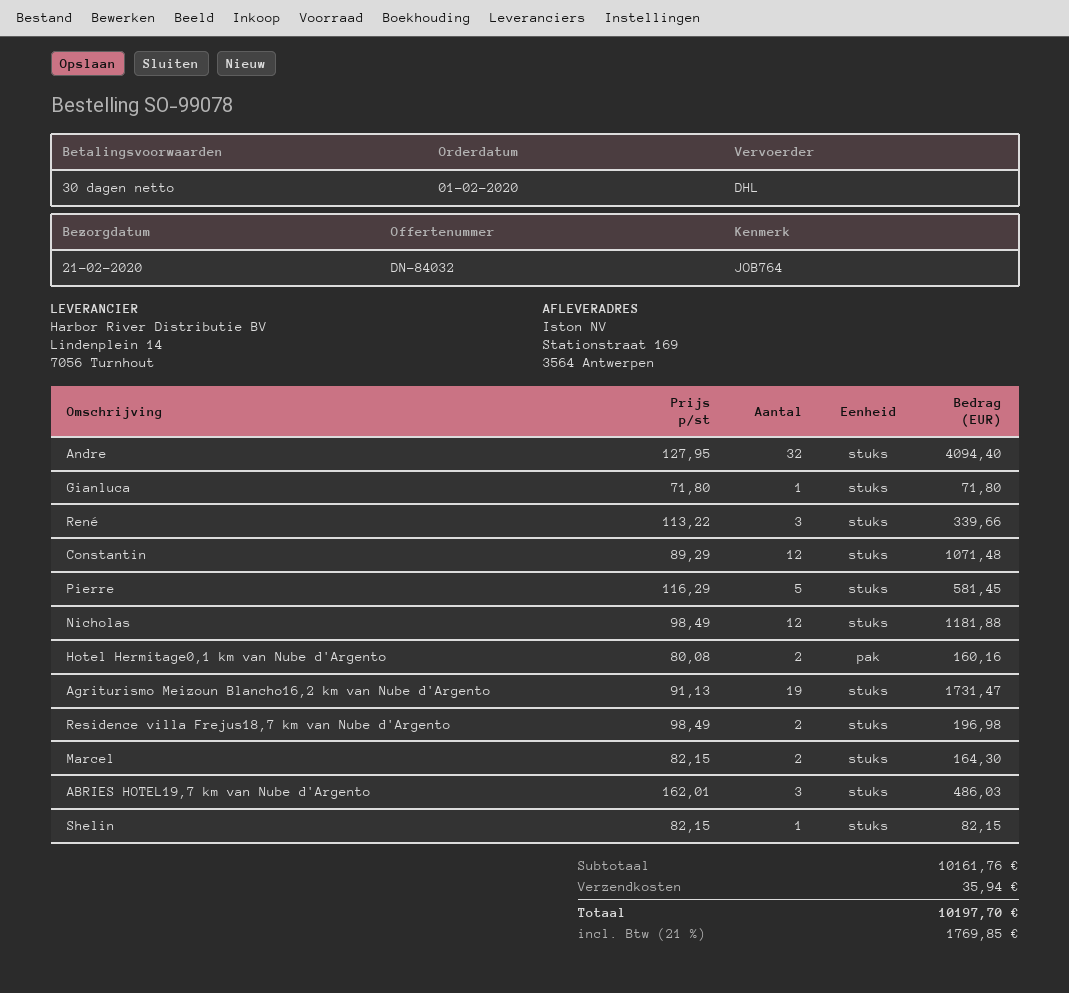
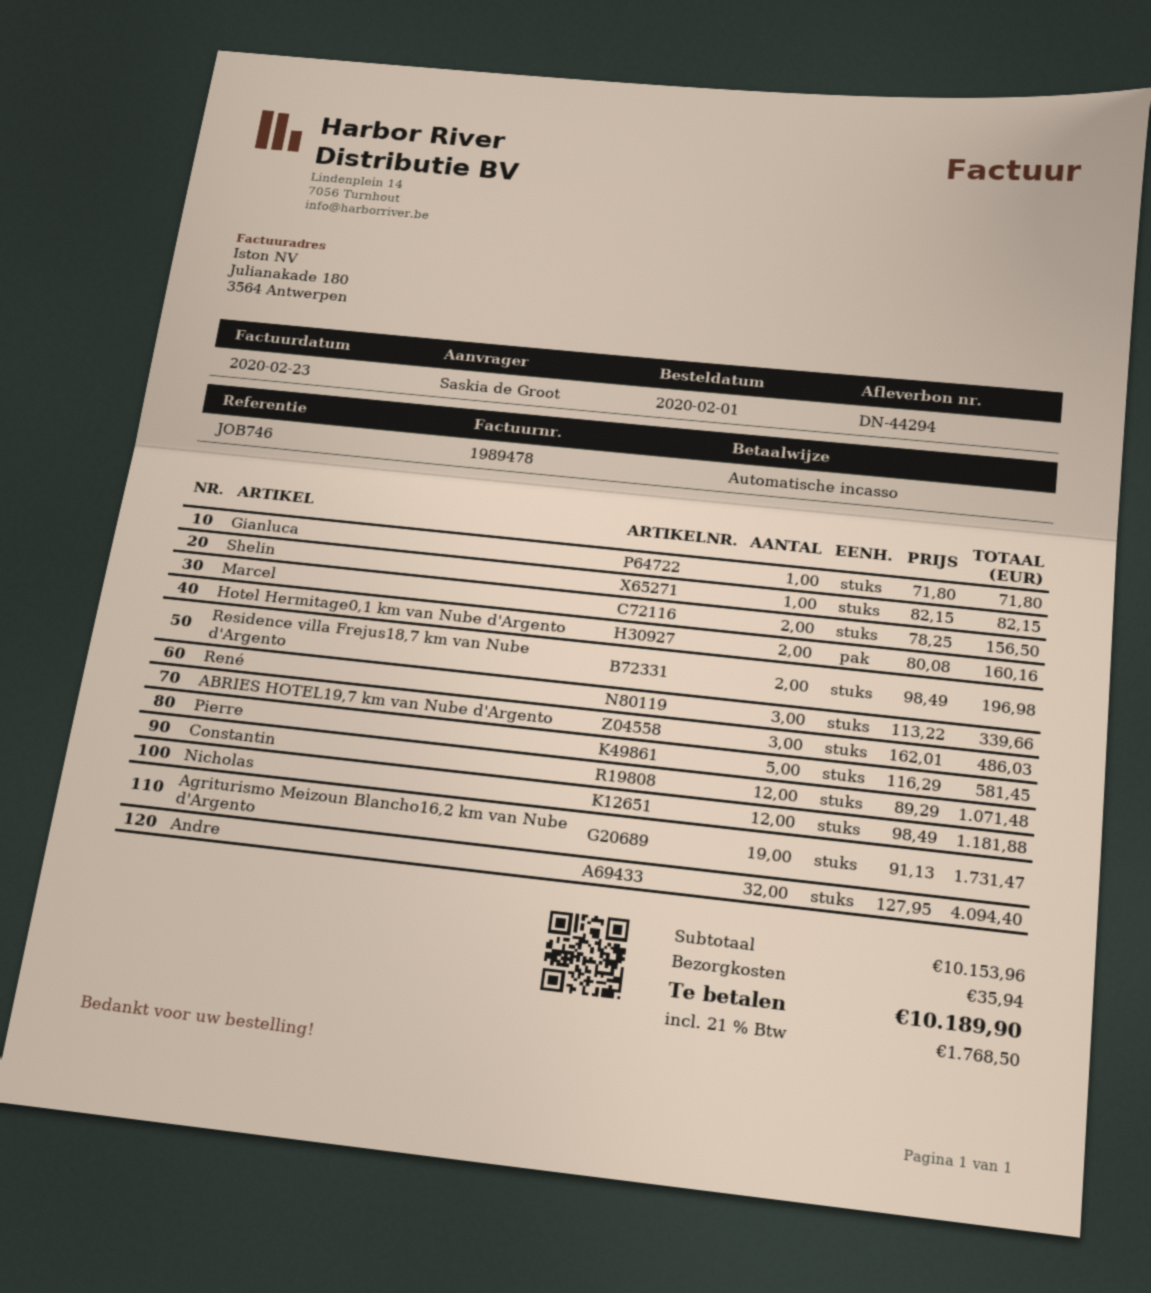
reference: JOB764 -> JOB746
Marcel: 2 x 82.15 = 164.30 -> 2 x 78.25 = 156.50
subtotal: 10161.76 -> 10153.96
tax: 21% = 1769.85 -> 21% = 1768.50
total: 10197.70 -> 10189.90

